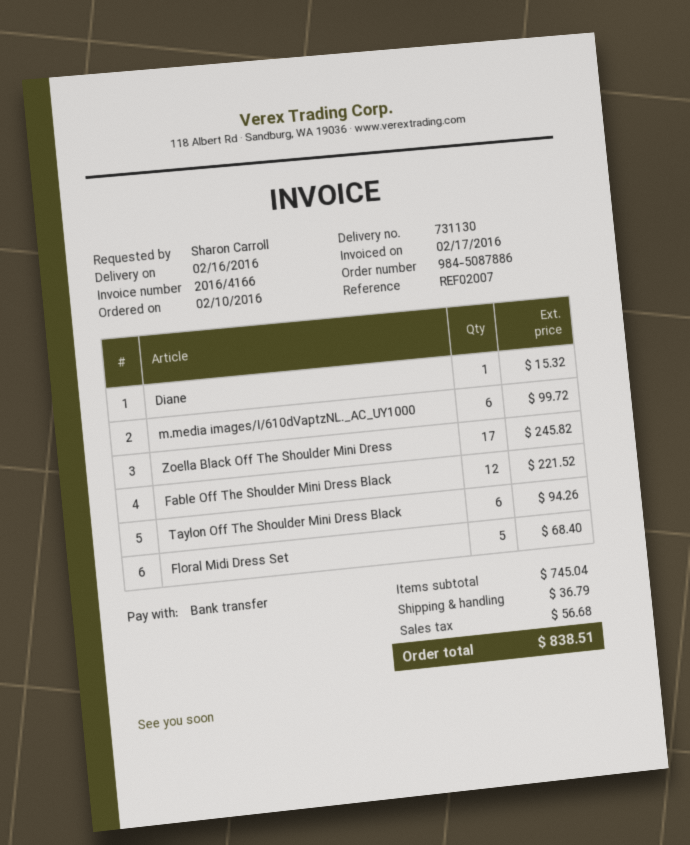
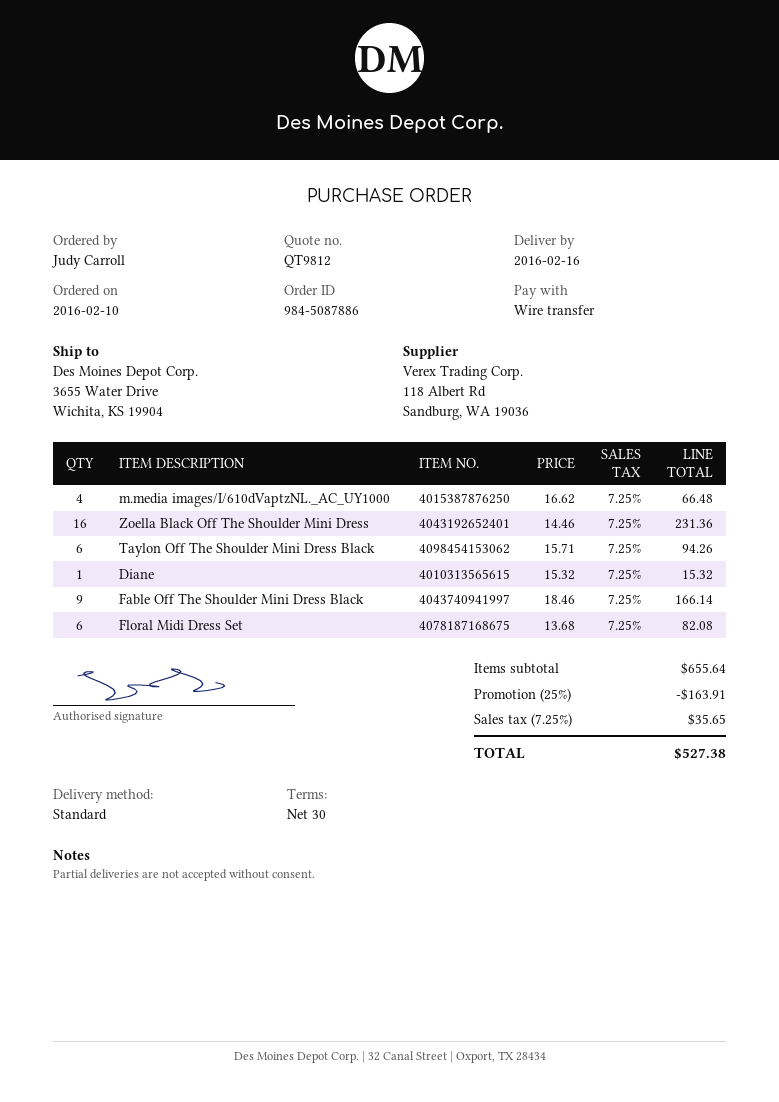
ordered by: Sharon Carroll -> Judy Carroll
m.media images/I/610dVaptzNL._AC_UY1000: 6 for 99.72 -> 4 for 66.48
Zoella Black Off The Shoulder Mini Dress: 17 for 245.82 -> 16 for 231.36
Fable Off The Shoulder Mini Dress Black: 12 for 221.52 -> 9 for 166.14
Floral Midi Dress Set: 5 for 68.40 -> 6 for 82.08
subtotal: 745.04 -> 655.64
discount: none -> 25% = 163.91
shipping: 36.79 -> none
tax: 56.68 -> 35.65
total: 838.51 -> 527.38

